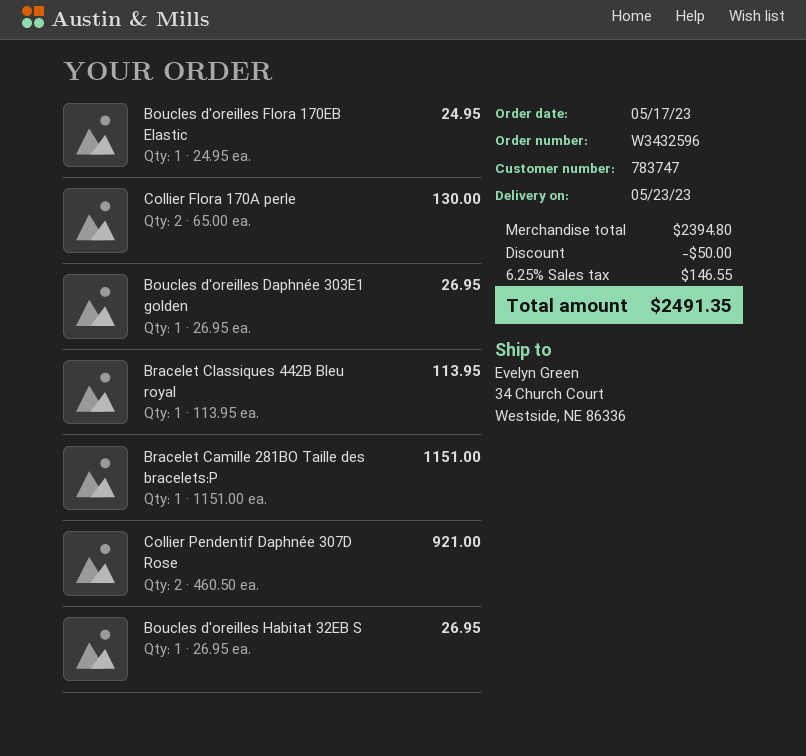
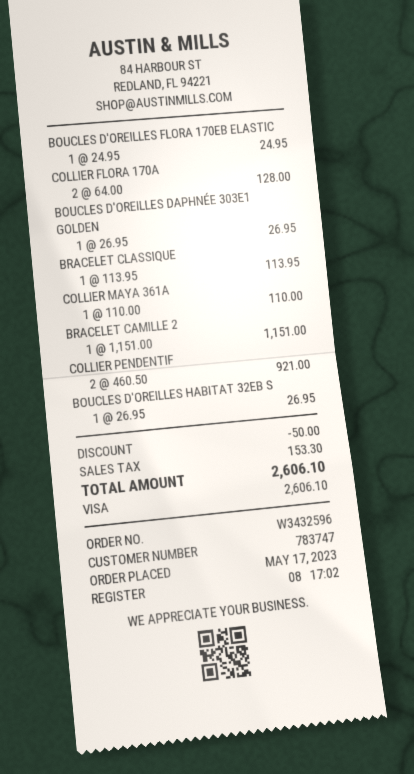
Collier Flora 170A perle: 2 x 65.00 = 130.00 -> 2 x 64.00 = 128.00
COLLIER MAYA 361A: none -> 1 x 110.00 = 110.00
tax: 146.55 -> 153.30
total: 2491.35 -> 2606.10

